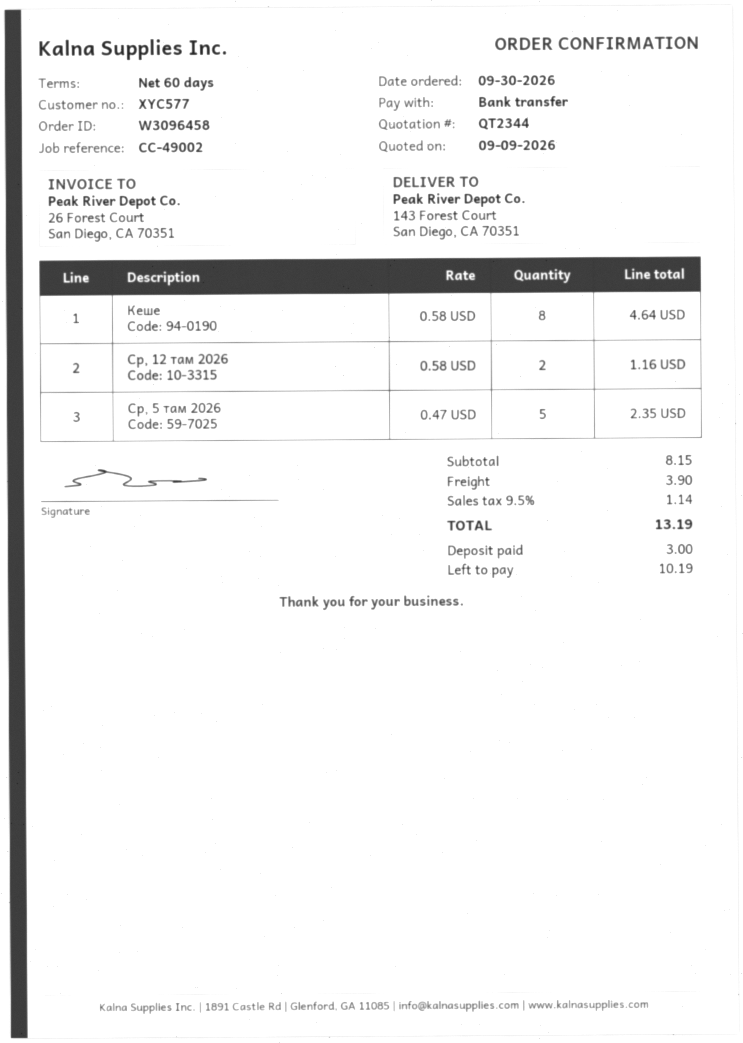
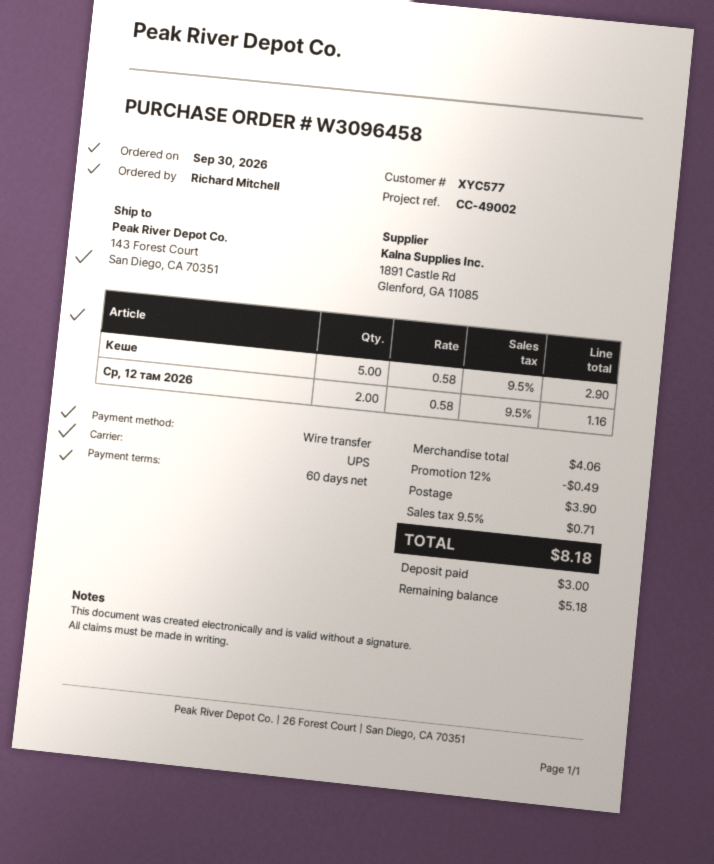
Кеше: 8 x 0.58 = 4.64 -> 5 x 0.58 = 2.90
Ср, 5 там 2026: 5 x 0.47 = 2.35 -> none
subtotal: 8.15 -> 4.06
discount: none -> 12% = 0.49
tax: 9.5% = 1.14 -> 9.5% = 0.71
total: 13.19 -> 8.18
balance: 10.19 -> 5.18

